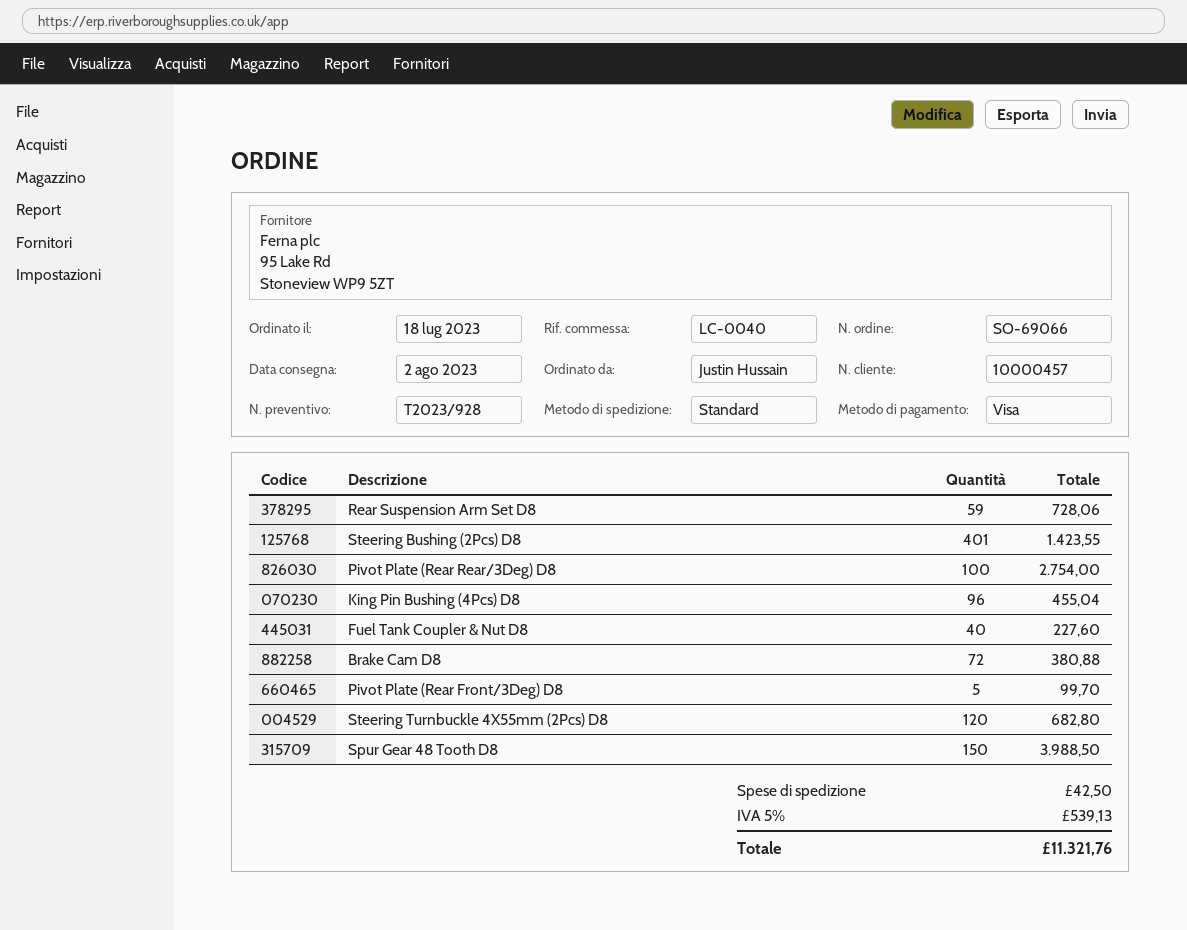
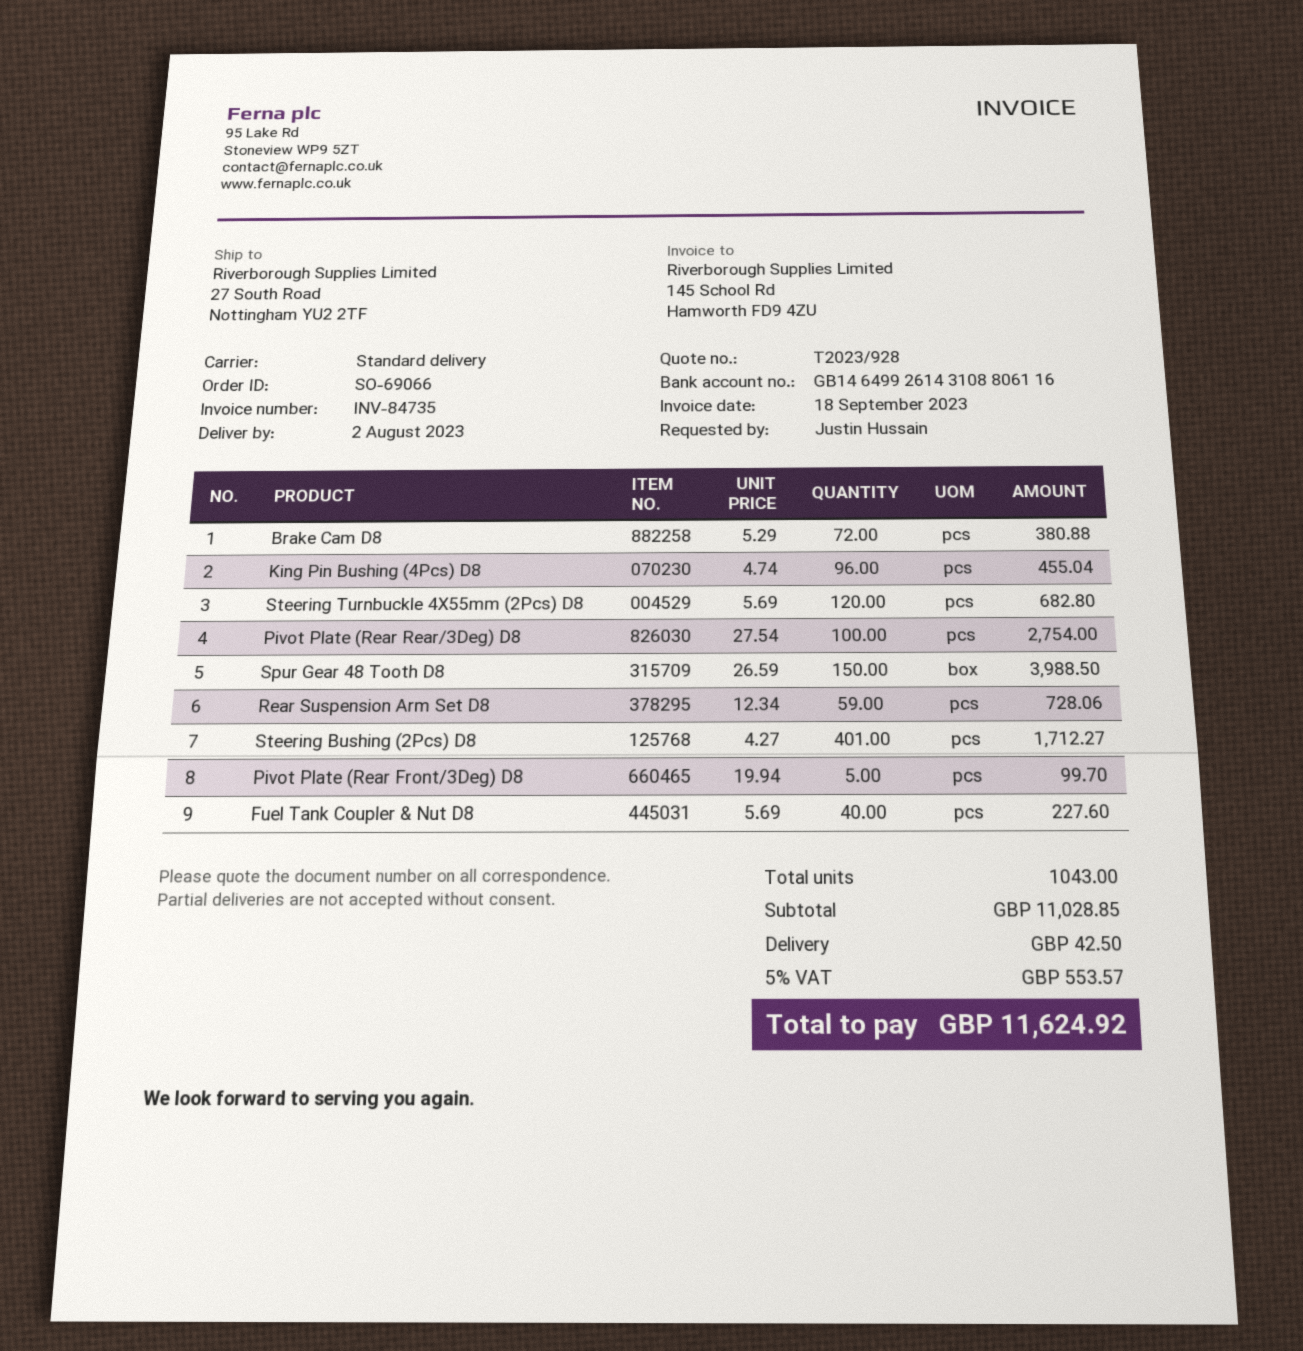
Steering Bushing (2Pcs) D8: 401 for 1423.55 -> 401 for 1712.27
tax: 5% = 539.13 -> 5% = 553.57
total: 11321.76 -> 11624.92

